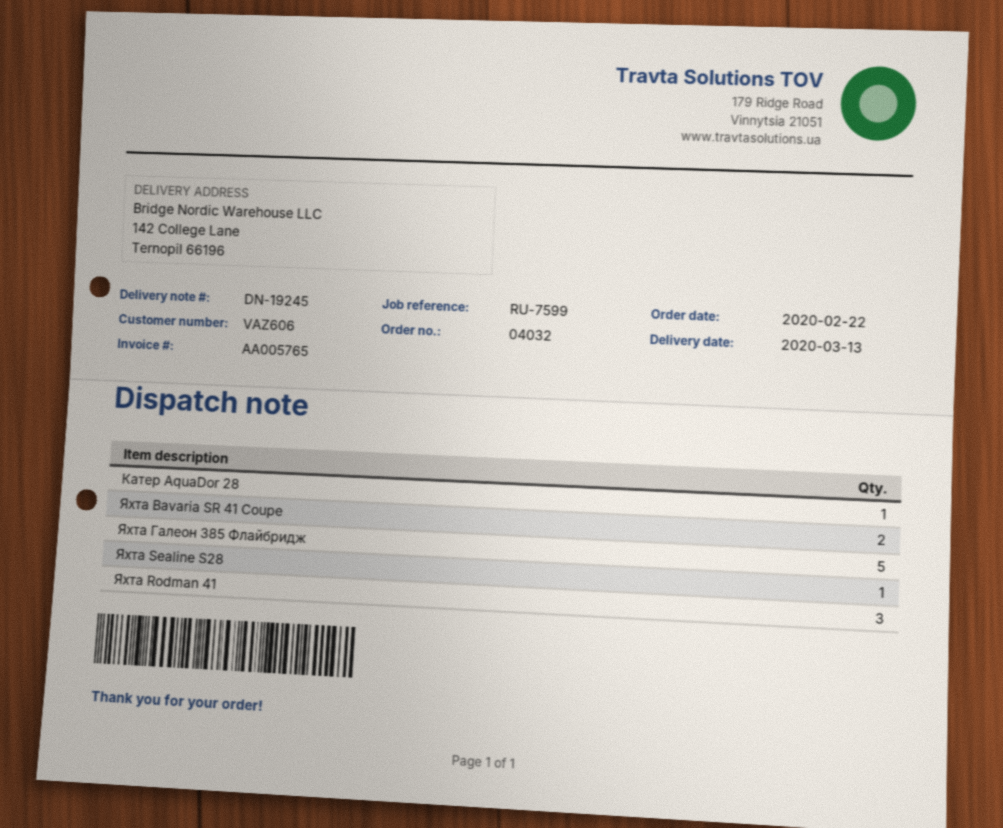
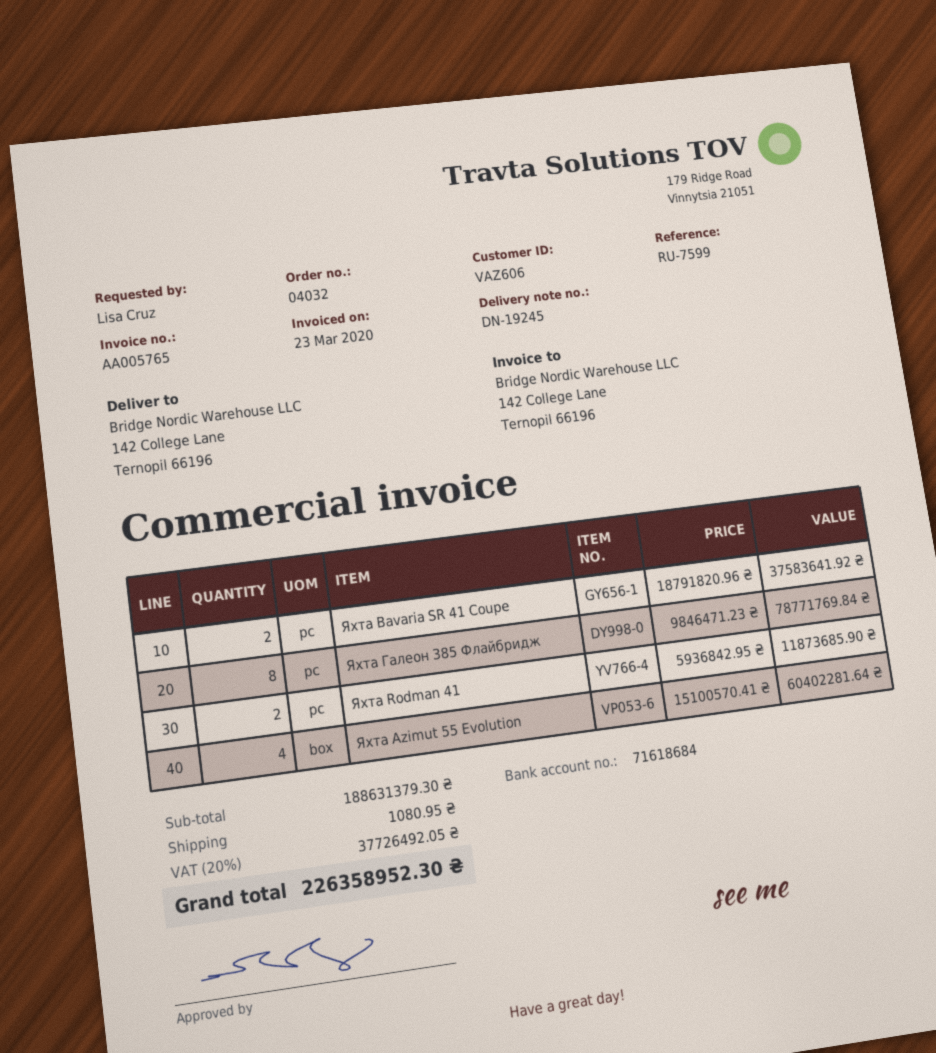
Катер AquaDor 28: 1 -> none
Яхта Галеон 385 Флайбридж: 5 -> 8
Яхта Sealine S28: 1 -> none
Яхта Rodman 41: 3 -> 2
Яхта Azimut 55 Evolution: none -> 4

